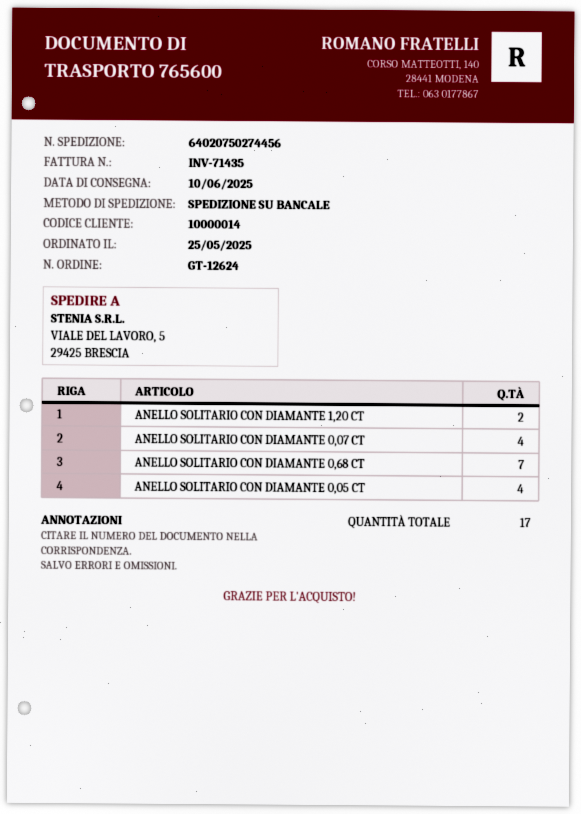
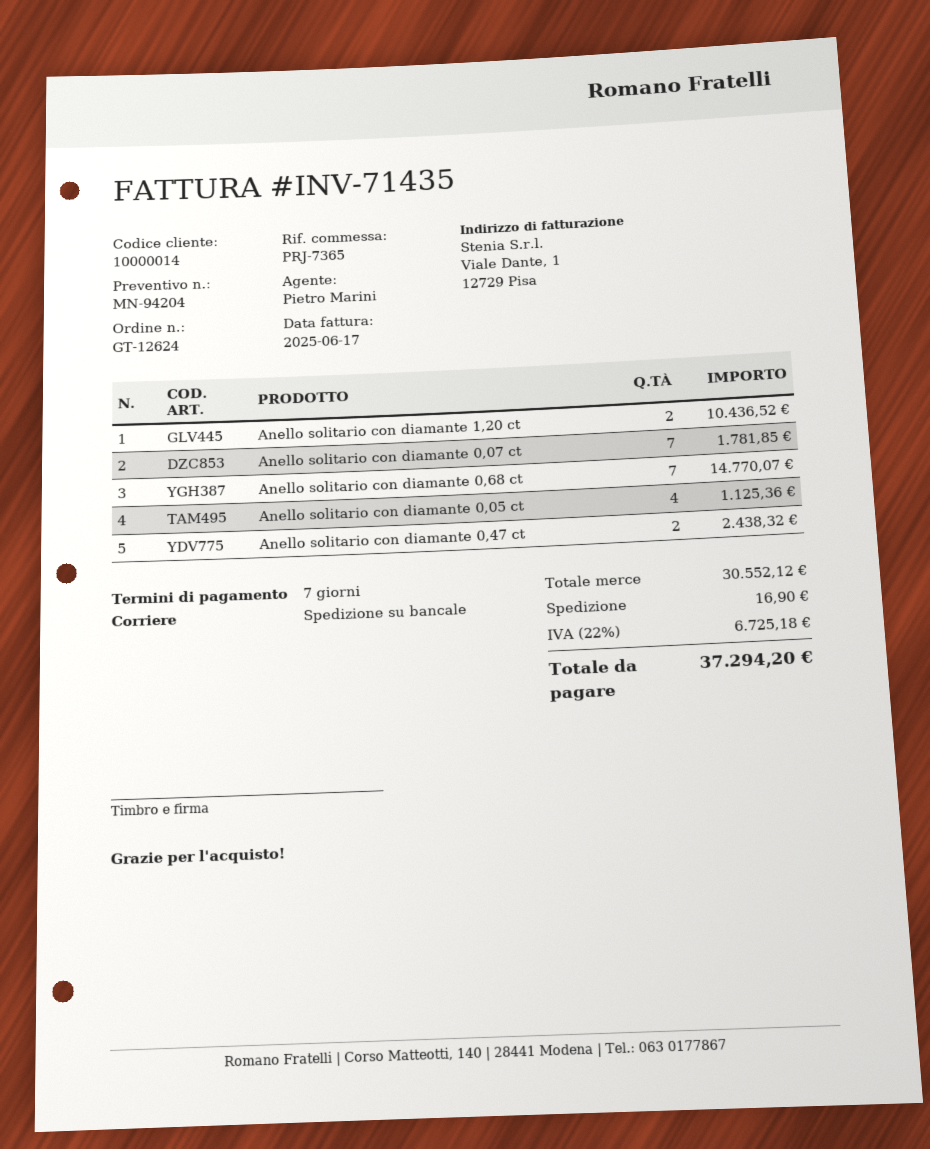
ANELLO SOLITARIO CON DIAMANTE 0,07 CT: 4 -> 7
Anello solitario con diamante 0,47 ct: none -> 2

